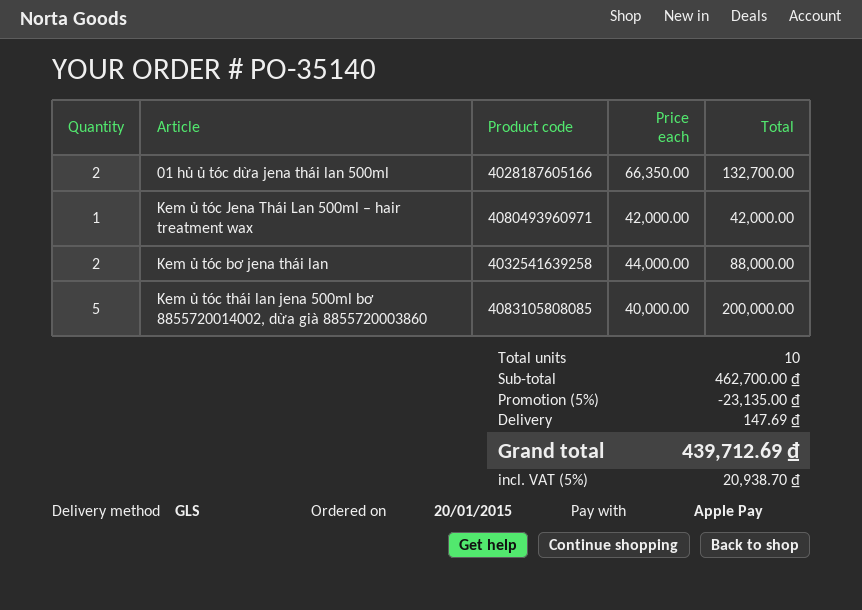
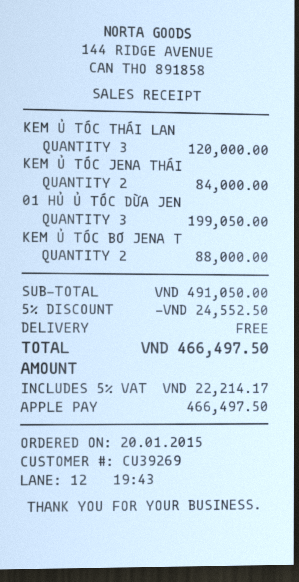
01 hủ ủ tóc dừa jena thái lan 500ml: 2 for 132700.00 -> 3 for 199050.00
Kem ủ tóc Jena Thái Lan 500ml – hair treatment wax: 1 for 42000.00 -> 2 for 84000.00
Kem ủ tóc thái lan jena 500ml bơ 8855720014002, dừa già 8855720003860: 5 for 200000.00 -> 3 for 120000.00
subtotal: 462700.00 -> 491050.00
discount: 5% = 23135.00 -> 5% = 24552.50
shipping: 147.69 -> 0.00
tax: 5% = 20938.70 -> 5% = 22214.17
total: 439712.69 -> 466497.50

